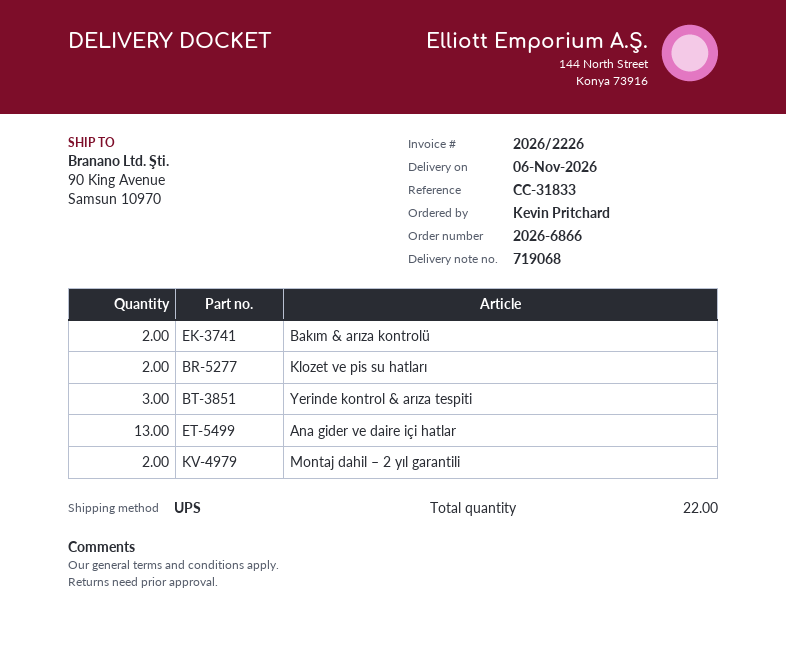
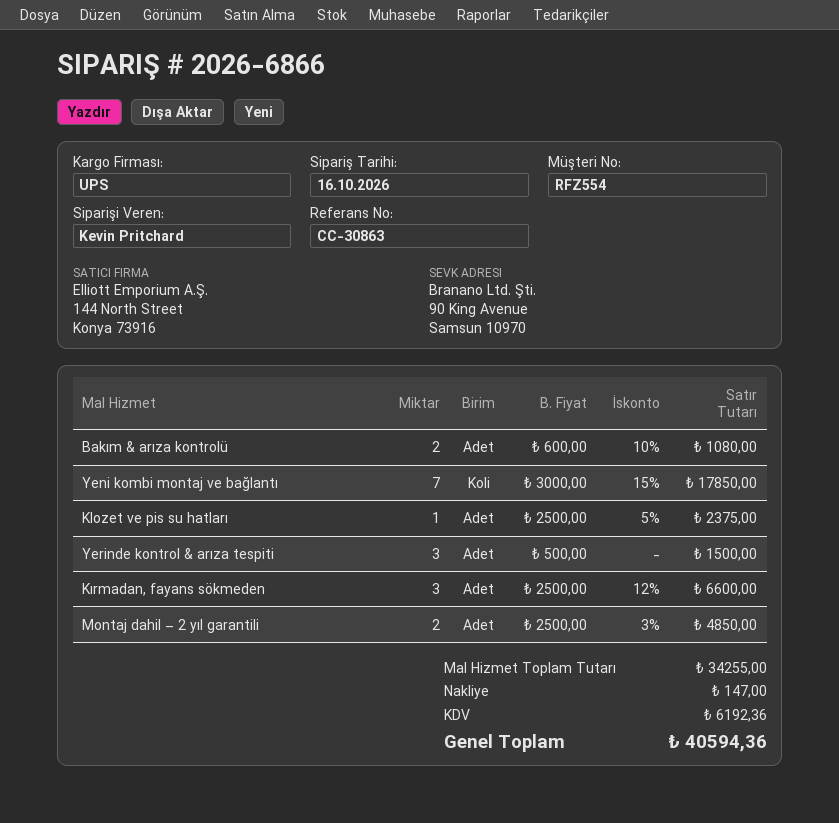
reference: CC-31833 -> CC-30863
Klozet ve pis su hatları: 2 -> 1
Ana gider ve daire içi hatlar: 13 -> none
Yeni kombi montaj ve bağlantı: none -> 7
Kırmadan, fayans sökmeden: none -> 3

